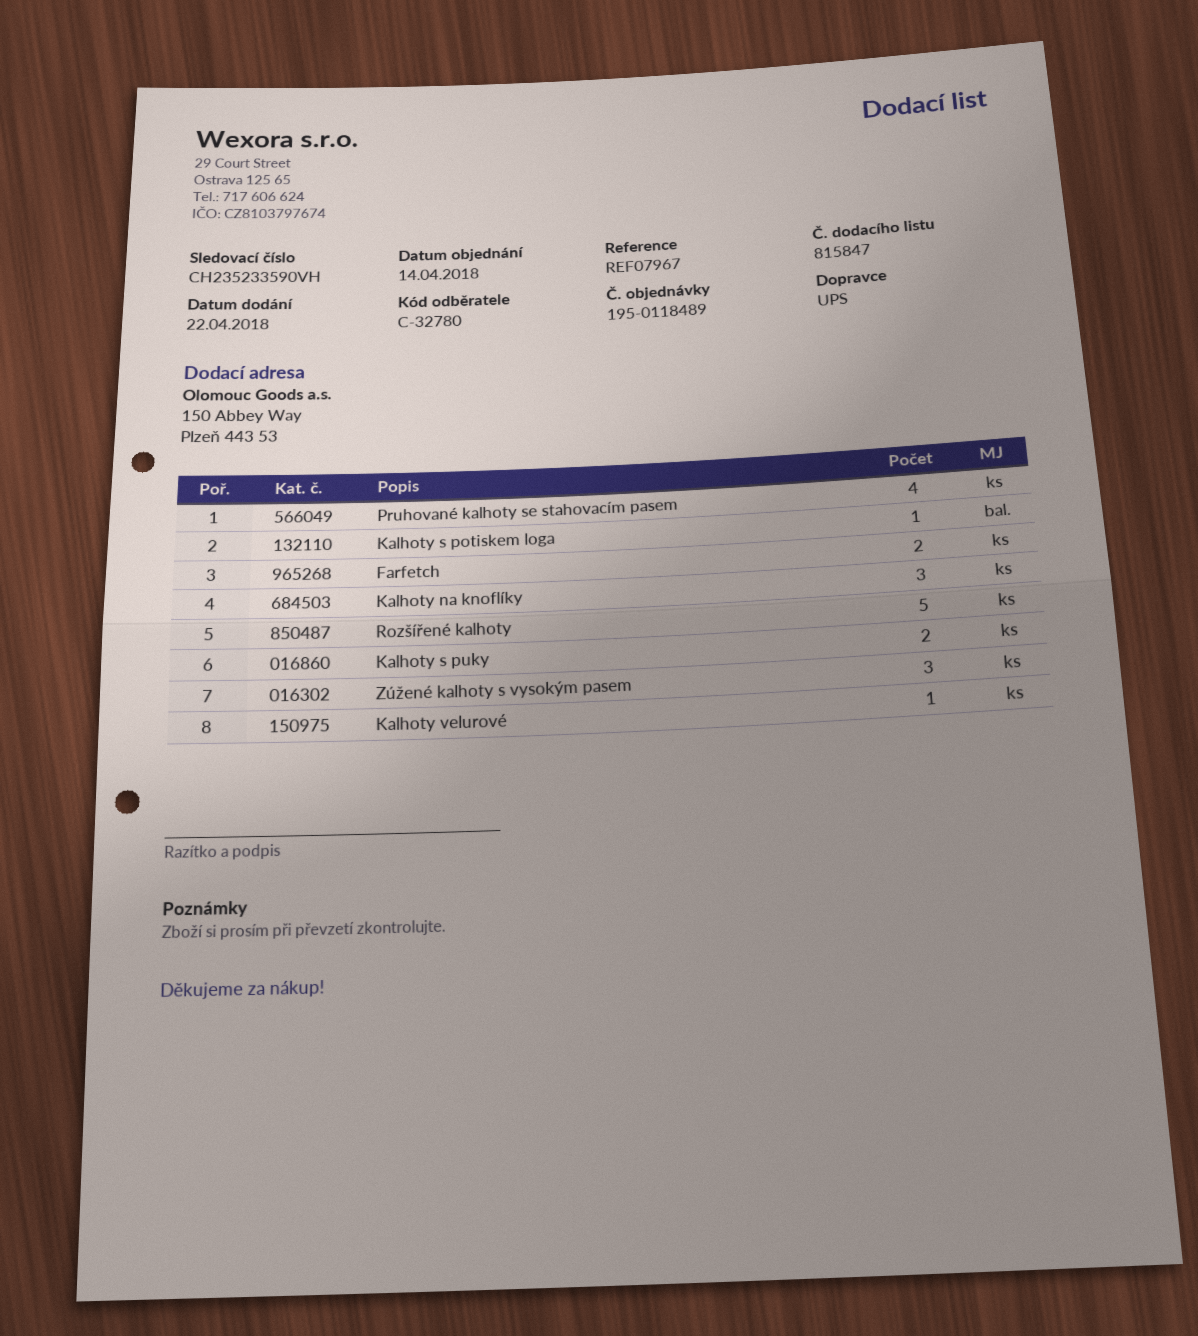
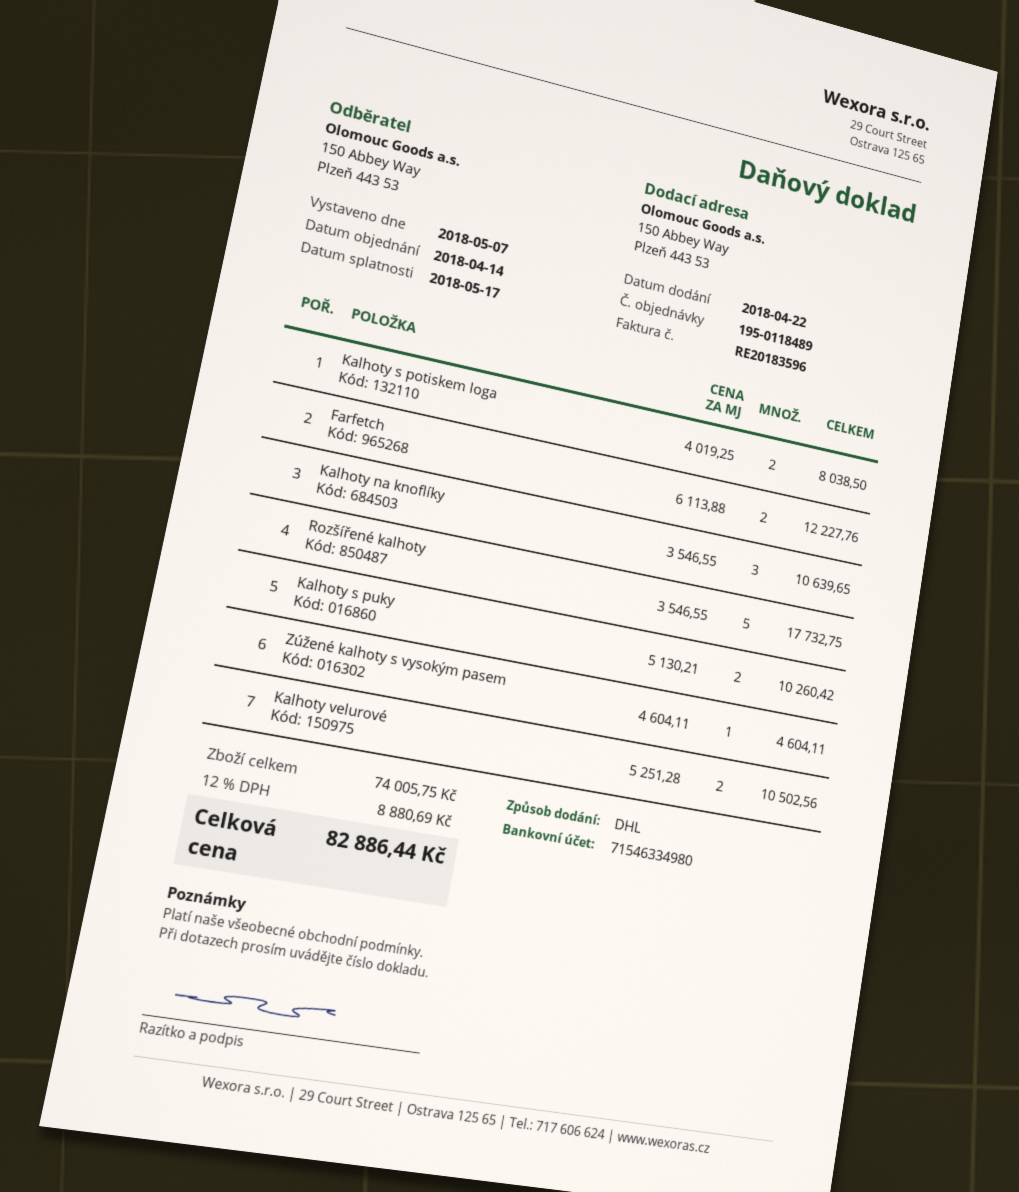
shipping method: UPS -> DHL
Pruhované kalhoty se stahovacím pasem: 4 -> none
Kalhoty s potiskem loga: 1 -> 2
Zúžené kalhoty s vysokým pasem: 3 -> 1
Kalhoty velurové: 1 -> 2

